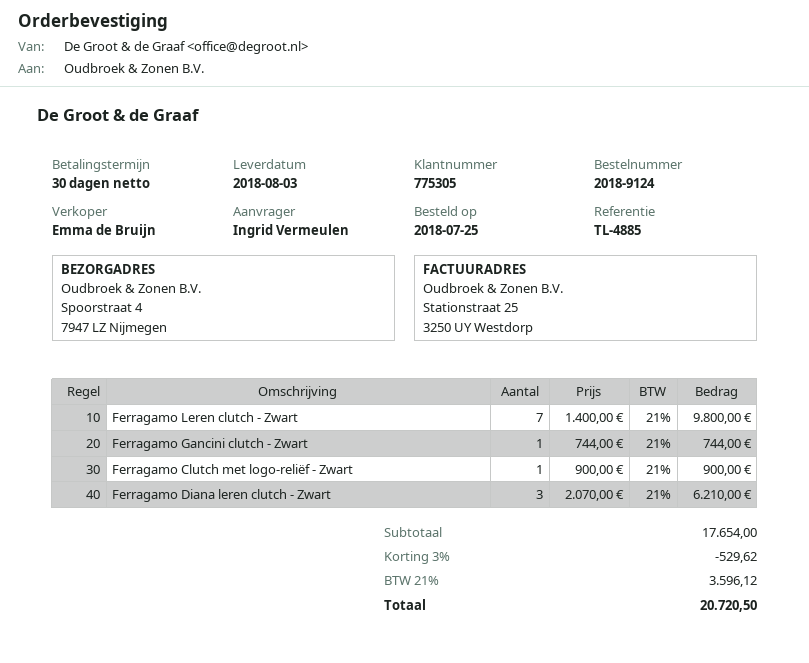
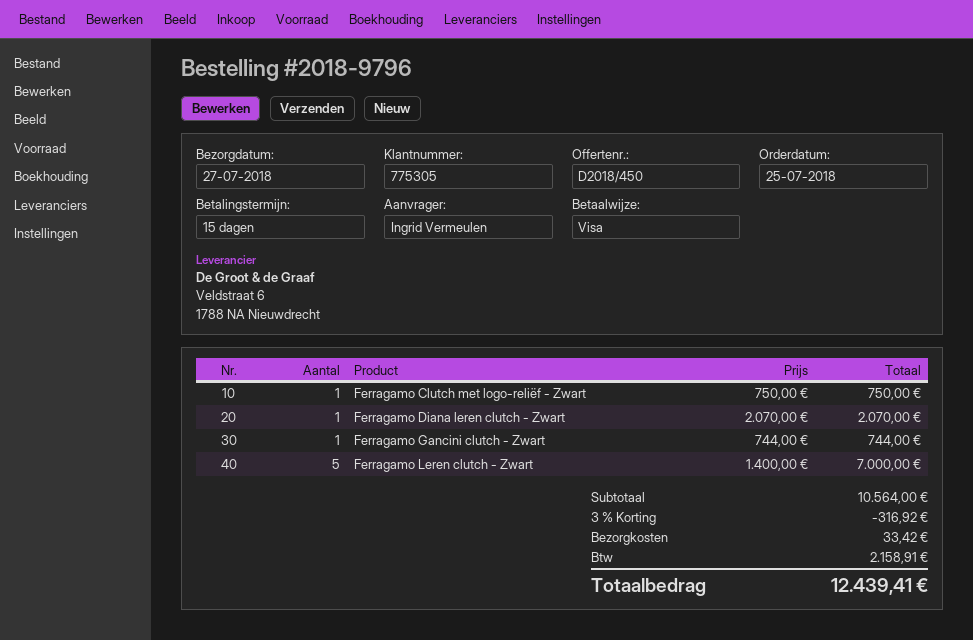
order number: 2018-9124 -> 2018-9796
delivery date: 2018-08-03 -> 2018-07-27
payment terms: 30 days -> 15 days
Ferragamo Leren clutch - Zwart: 7 x 1400.00 = 9800.00 -> 5 x 1400.00 = 7000.00
Ferragamo Clutch met logo-reliëf - Zwart: 1 x 900.00 = 900.00 -> 1 x 750.00 = 750.00
Ferragamo Diana leren clutch - Zwart: 3 x 2070.00 = 6210.00 -> 1 x 2070.00 = 2070.00
subtotal: 17654.00 -> 10564.00
discount: 3% = 529.62 -> 3% = 316.92
shipping: none -> 33.42
tax: 3596.12 -> 2158.91
total: 20720.50 -> 12439.41

